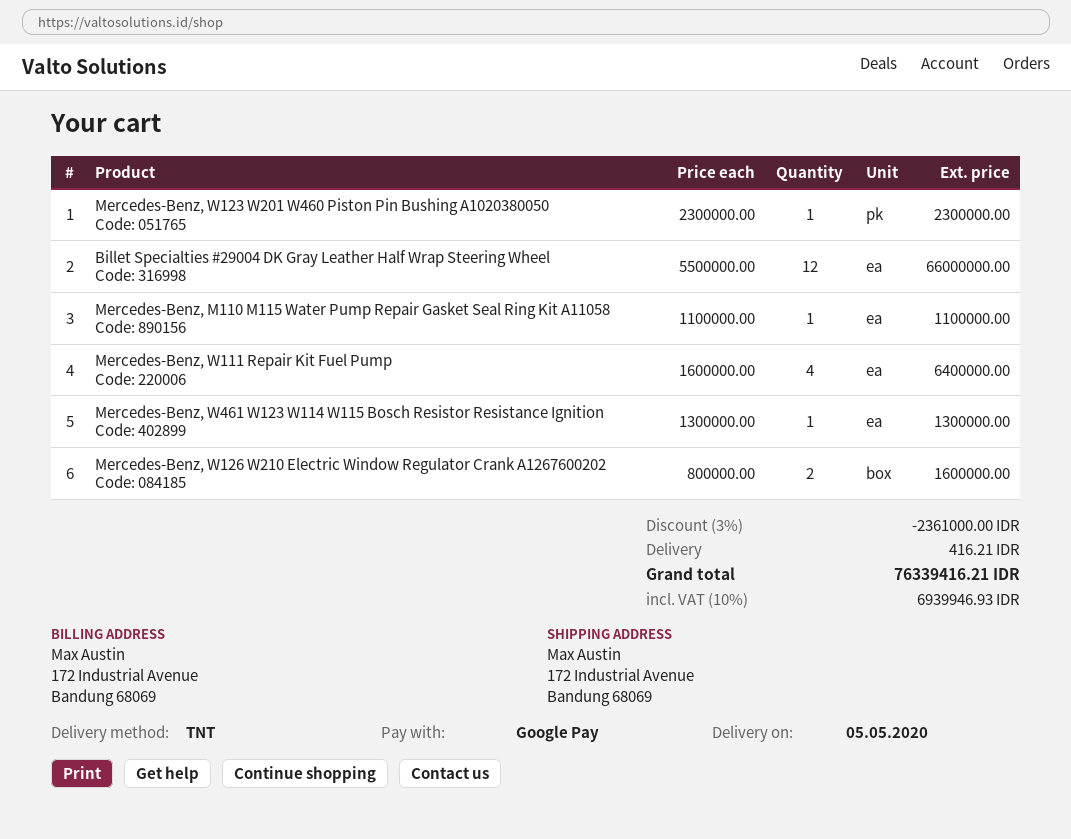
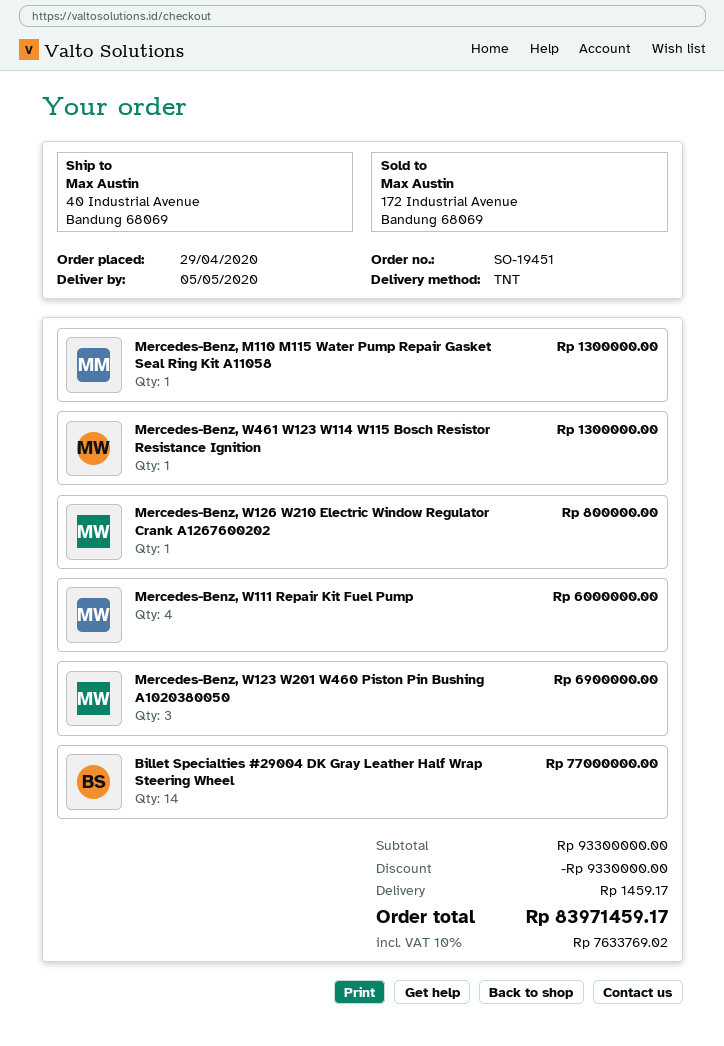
ship to: 172 Industrial Avenue, Bandung 68069 -> 40 Industrial Avenue, Bandung 68069
Mercedes-Benz, W123 W201 W460 Piston Pin Bushing A1020380050: 1 for 2300000.00 -> 3 for 6900000.00
Billet Specialties #29004 DK Gray Leather Half Wrap Steering Wheel: 12 for 66000000.00 -> 14 for 77000000.00
Mercedes-Benz, M110 M115 Water Pump Repair Gasket Seal Ring Kit A11058: 1 for 1100000.00 -> 1 for 1300000.00
Mercedes-Benz, W111 Repair Kit Fuel Pump: 4 for 6400000.00 -> 4 for 6000000.00
Mercedes-Benz, W126 W210 Electric Window Regulator Crank A1267600202: 2 for 1600000.00 -> 1 for 800000.00
discount: 2361000.00 -> 9330000.00
shipping: 416.21 -> 1459.17
tax: 10% = 6939946.93 -> 10% = 7633769.02
total: 76339416.21 -> 83971459.17

